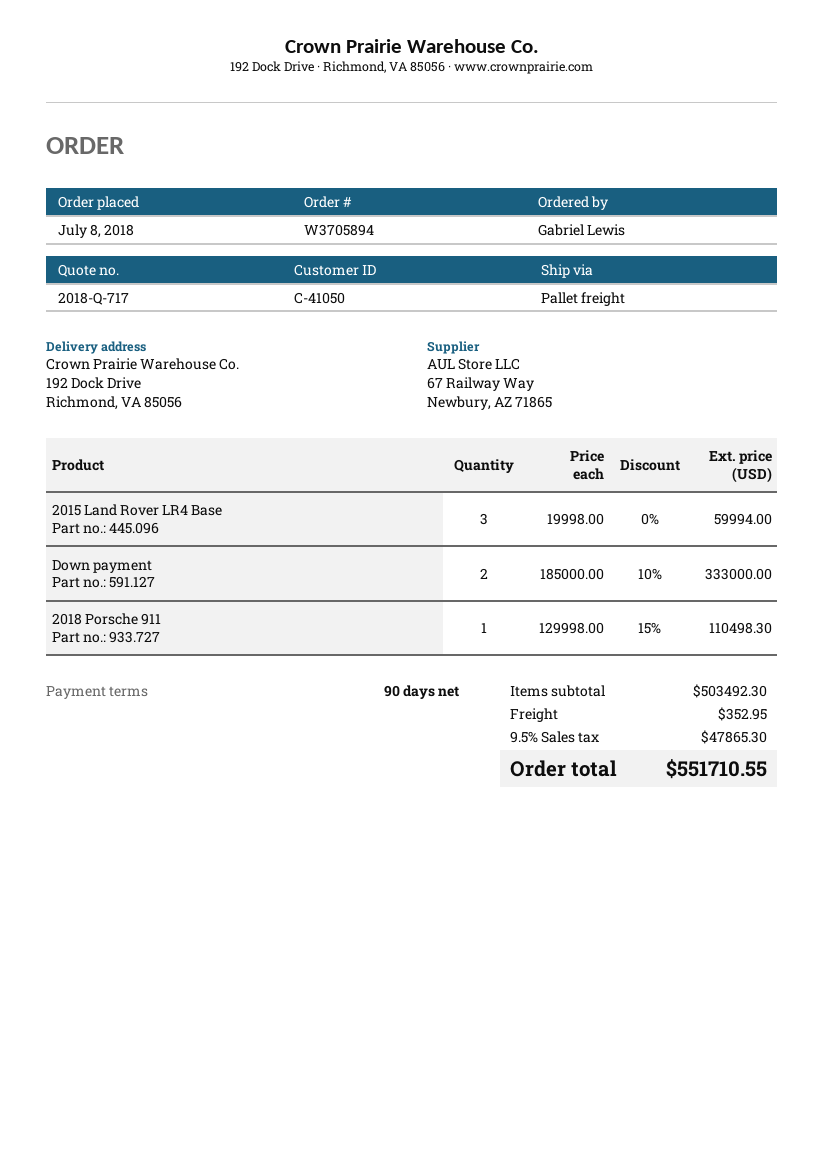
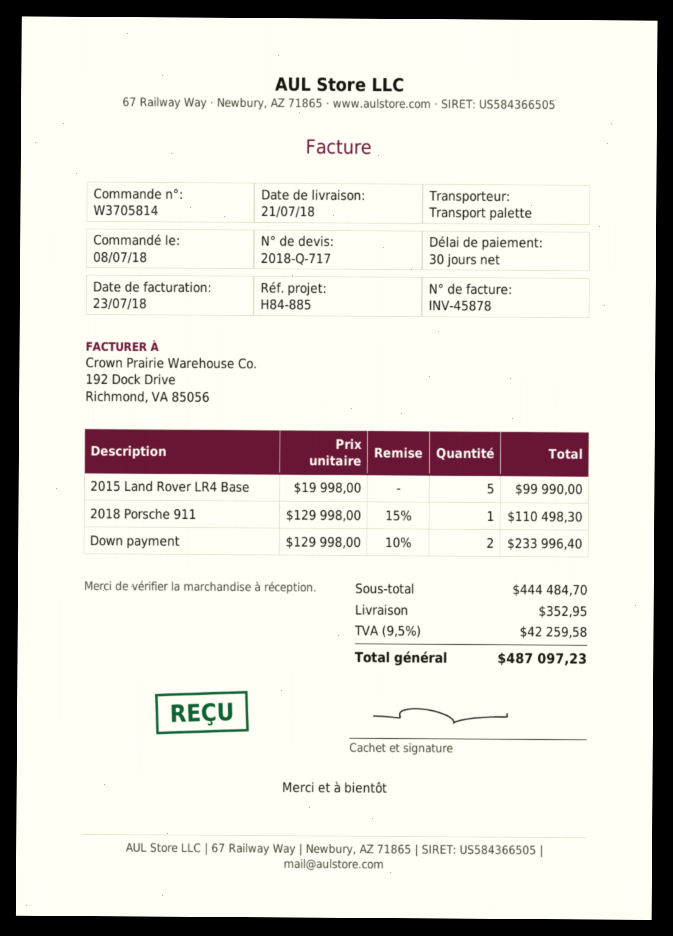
order number: W3705894 -> W3705814
payment terms: 90 days -> 30 days
2015 Land Rover LR4 Base: 3 x 19998.00 = 59994.00 -> 5 x 19998.00 = 99990.00
Down payment: 2 x 185000.00 - 10% = 333000.00 -> 2 x 129998.00 - 10% = 233996.40
subtotal: 503492.30 -> 444484.70
tax: 9.5% = 47865.30 -> 9.5% = 42259.58
total: 551710.55 -> 487097.23

